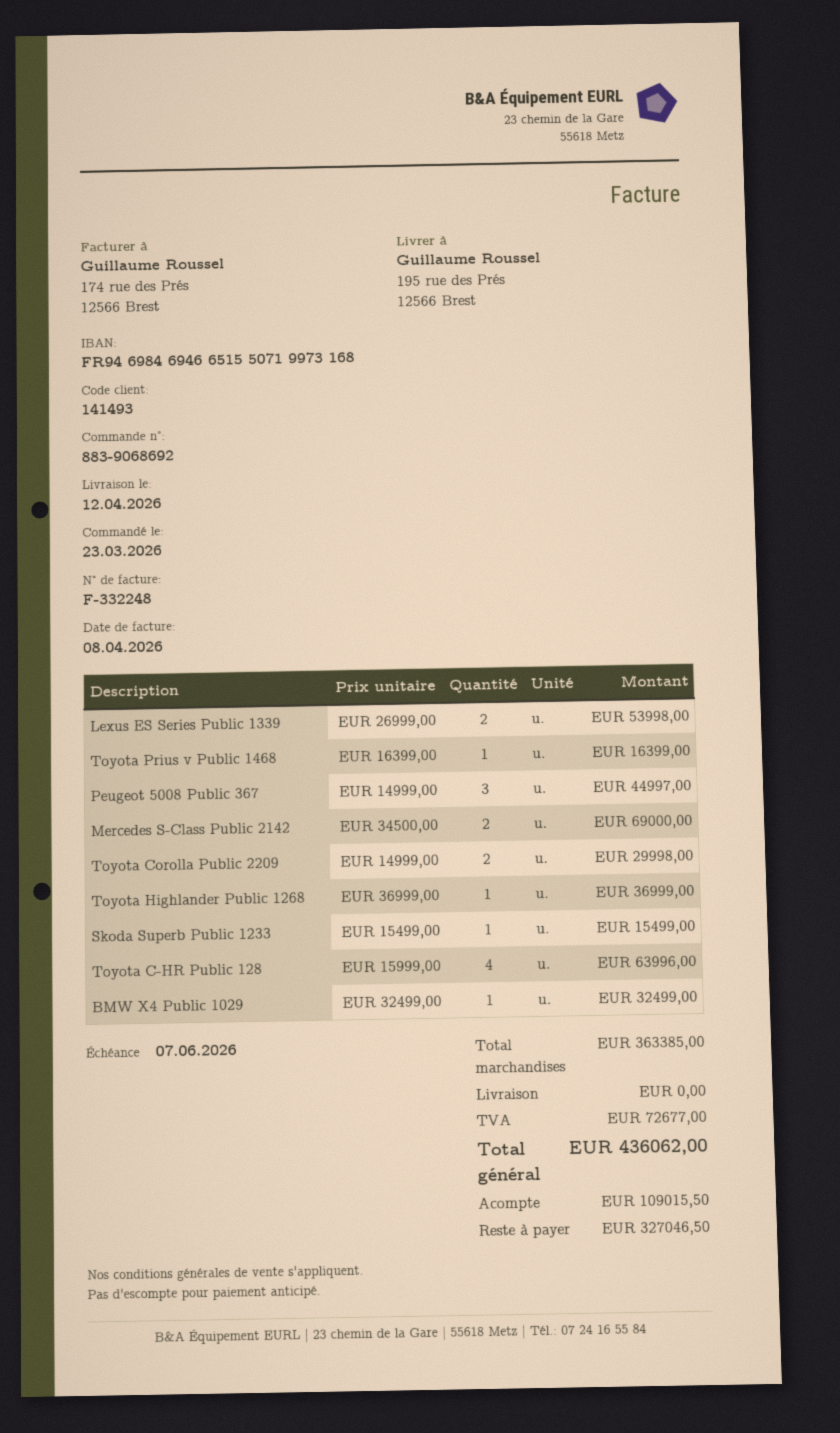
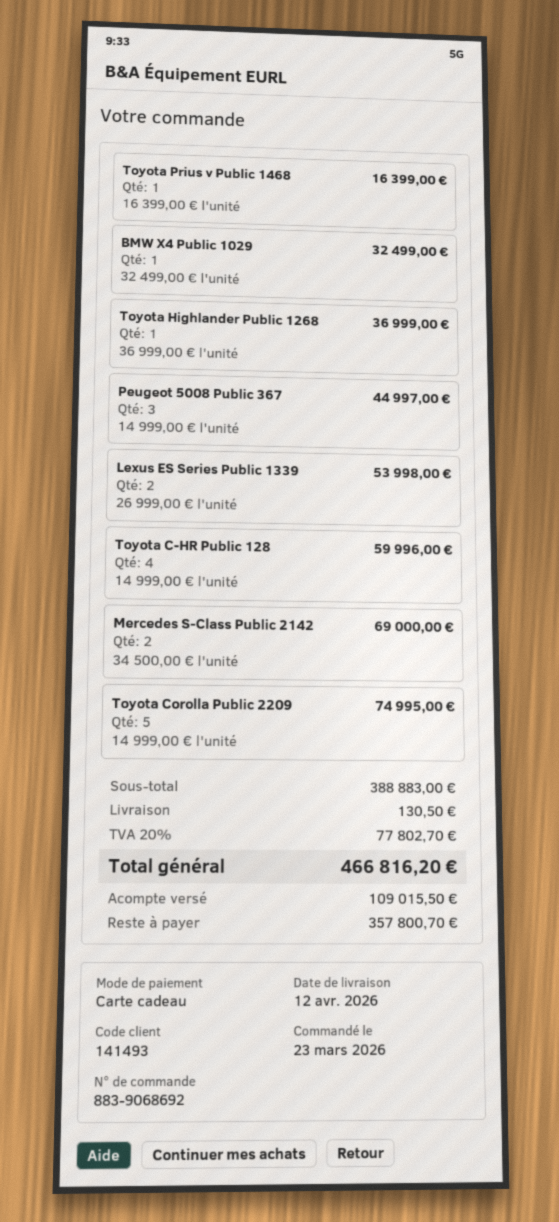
Toyota Corolla Public 2209: 2 x 14999.00 = 29998.00 -> 5 x 14999.00 = 74995.00
Skoda Superb Public 1233: 1 x 15499.00 = 15499.00 -> none
Toyota C-HR Public 128: 4 x 15999.00 = 63996.00 -> 4 x 14999.00 = 59996.00
subtotal: 363385.00 -> 388883.00
shipping: 0.00 -> 130.50
tax: 72677.00 -> 77802.70
total: 436062.00 -> 466816.20
balance: 327046.50 -> 357800.70

